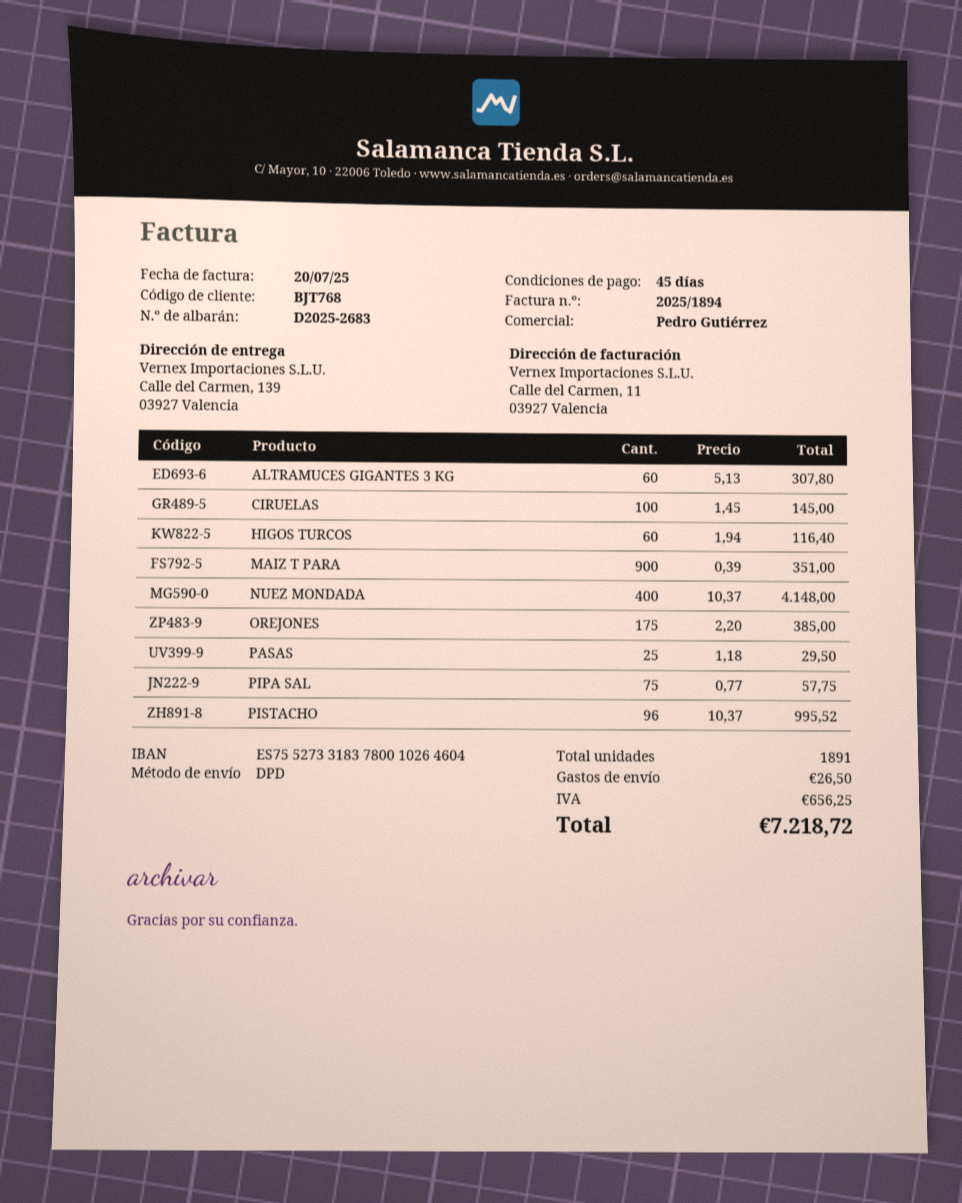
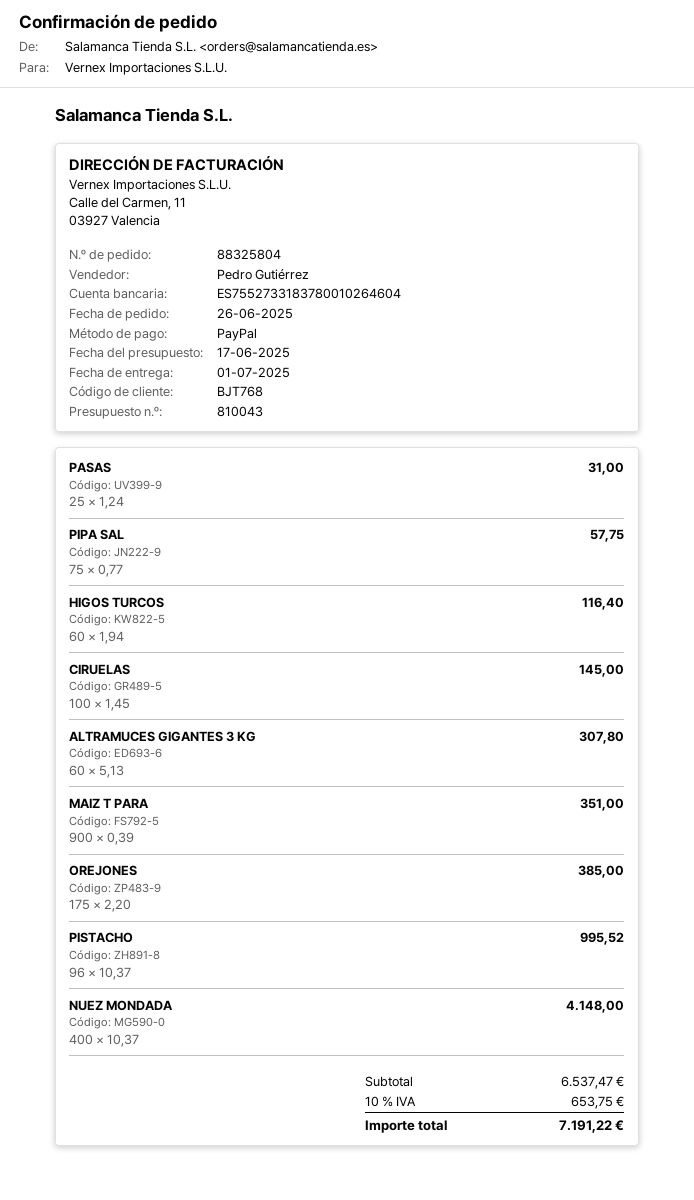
PASAS: 25 x 1.18 = 29.50 -> 25 x 1.24 = 31.00
shipping: 26.50 -> none
tax: 656.25 -> 653.75
total: 7218.72 -> 7191.22

